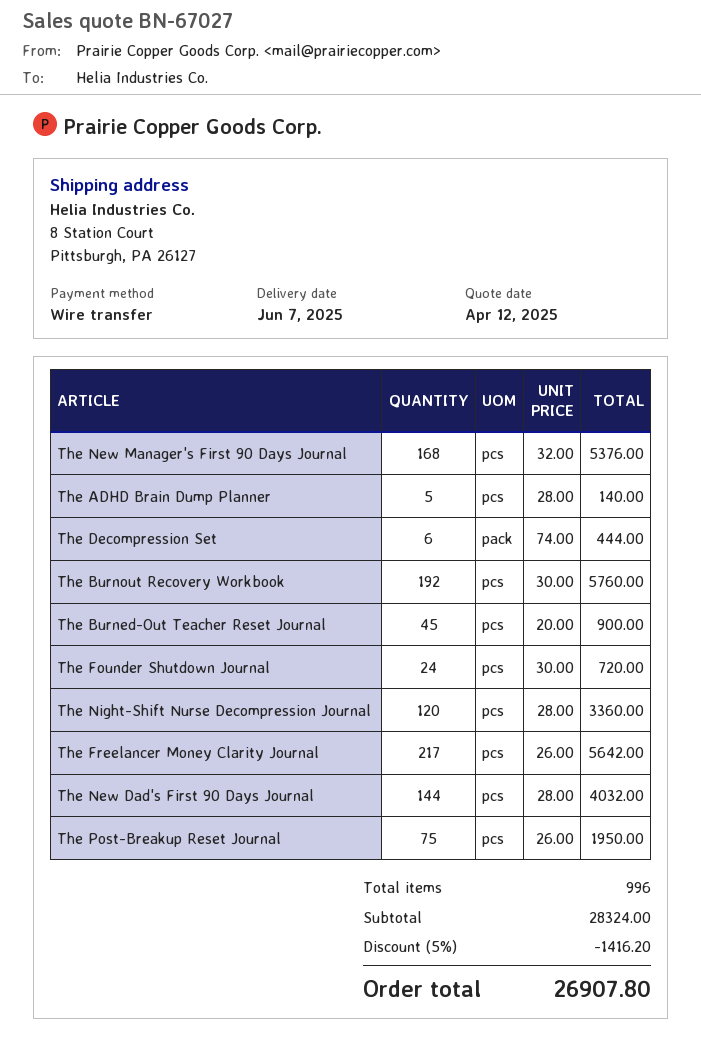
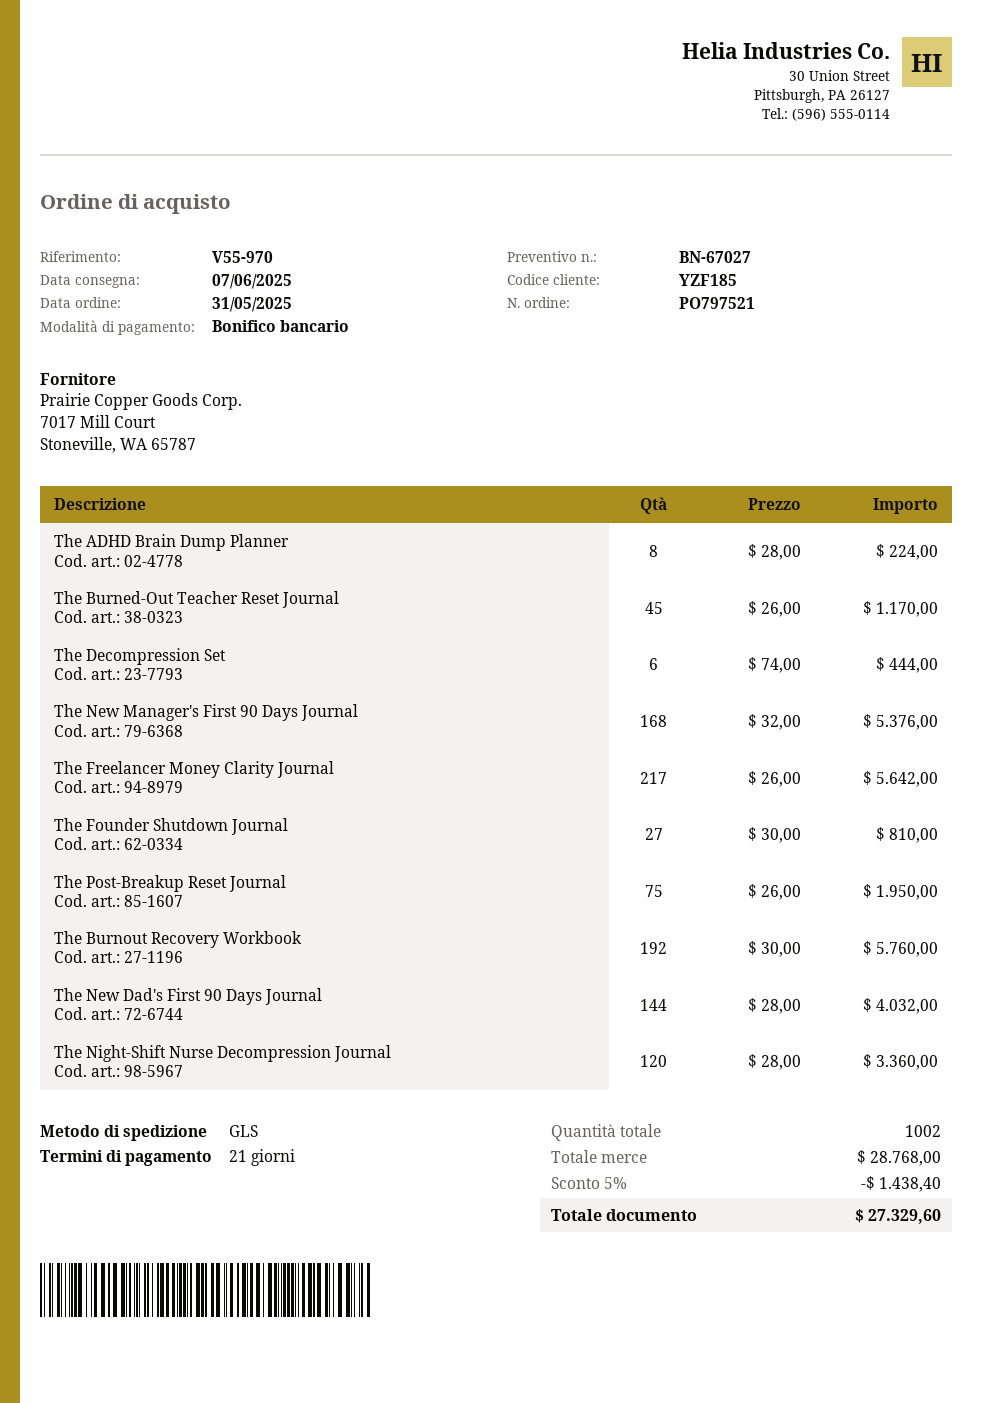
The ADHD Brain Dump Planner: 5 x 28.00 = 140.00 -> 8 x 28.00 = 224.00
The Burned-Out Teacher Reset Journal: 45 x 20.00 = 900.00 -> 45 x 26.00 = 1170.00
The Founder Shutdown Journal: 24 x 30.00 = 720.00 -> 27 x 30.00 = 810.00
total quantity: 996 -> 1002
subtotal: 28324.00 -> 28768.00
discount: 5% = 1416.20 -> 5% = 1438.40
total: 26907.80 -> 27329.60

